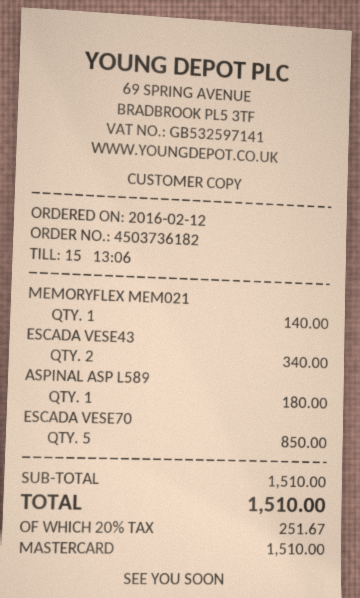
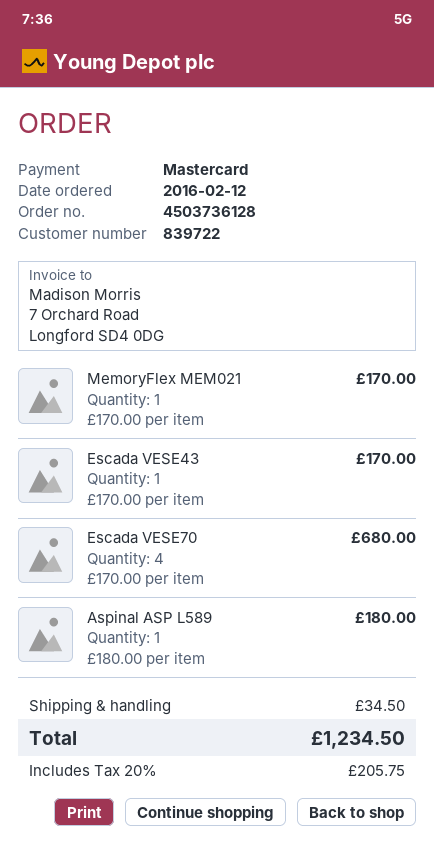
order number: 4503736182 -> 4503736128
MEMORYFLEX MEM021: 1 for 140.00 -> 1 for 170.00
ESCADA VESE43: 2 for 340.00 -> 1 for 170.00
ESCADA VESE70: 5 for 850.00 -> 4 for 680.00
shipping: none -> 34.50
tax: 20% = 251.67 -> 20% = 205.75
total: 1510.00 -> 1234.50

